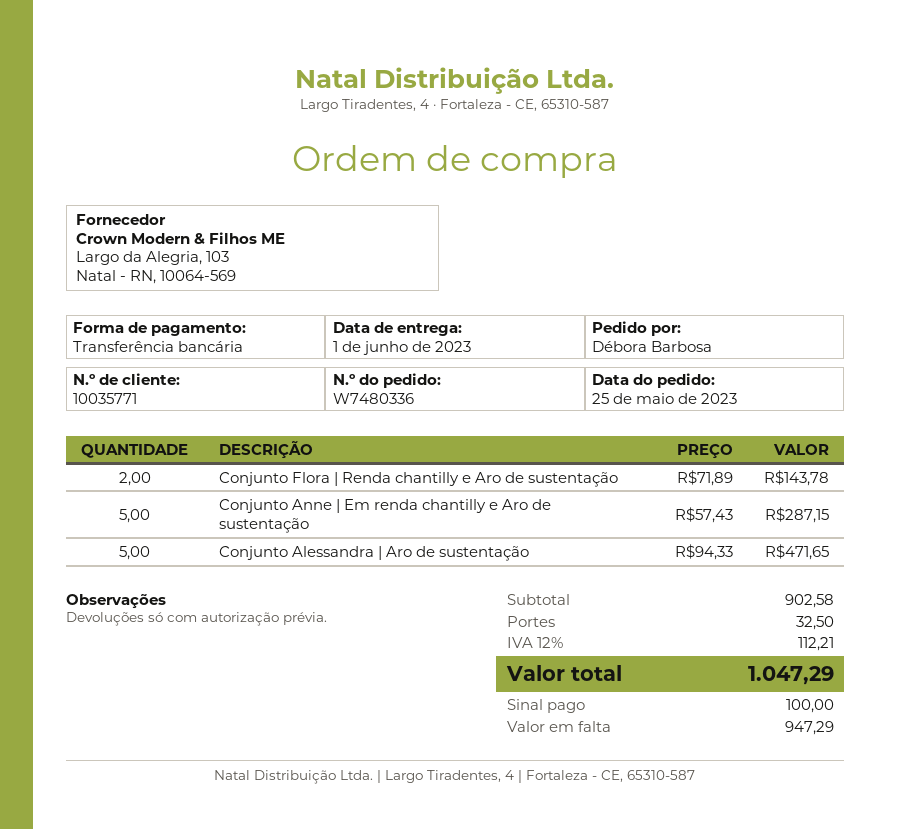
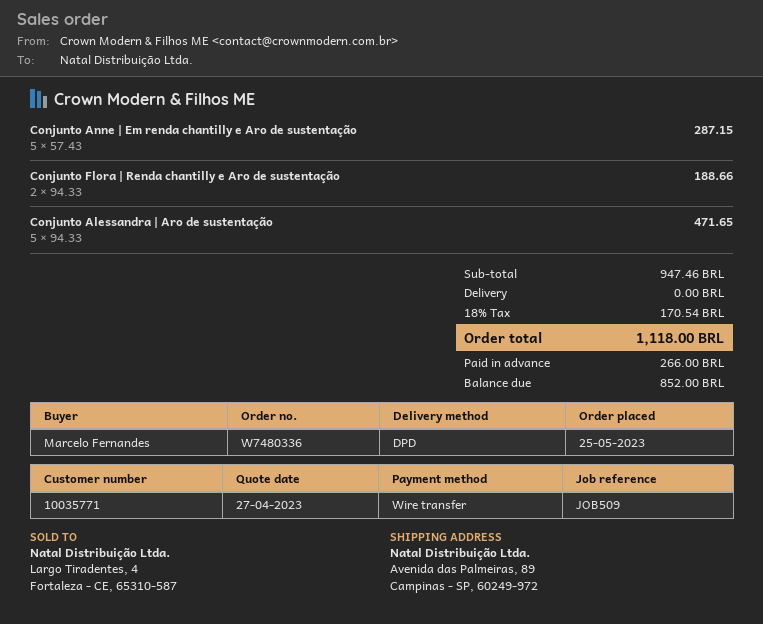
ordered by: Débora Barbosa -> Marcelo Fernandes
Conjunto Flora | Renda chantilly e Aro de sustentação: 2 x 71.89 = 143.78 -> 2 x 94.33 = 188.66
subtotal: 902.58 -> 947.46
shipping: 32.50 -> 0.00
tax: 12% = 112.21 -> 18% = 170.54
total: 1047.29 -> 1118.00
deposit: 100.00 -> 266.00
balance: 947.29 -> 852.00

